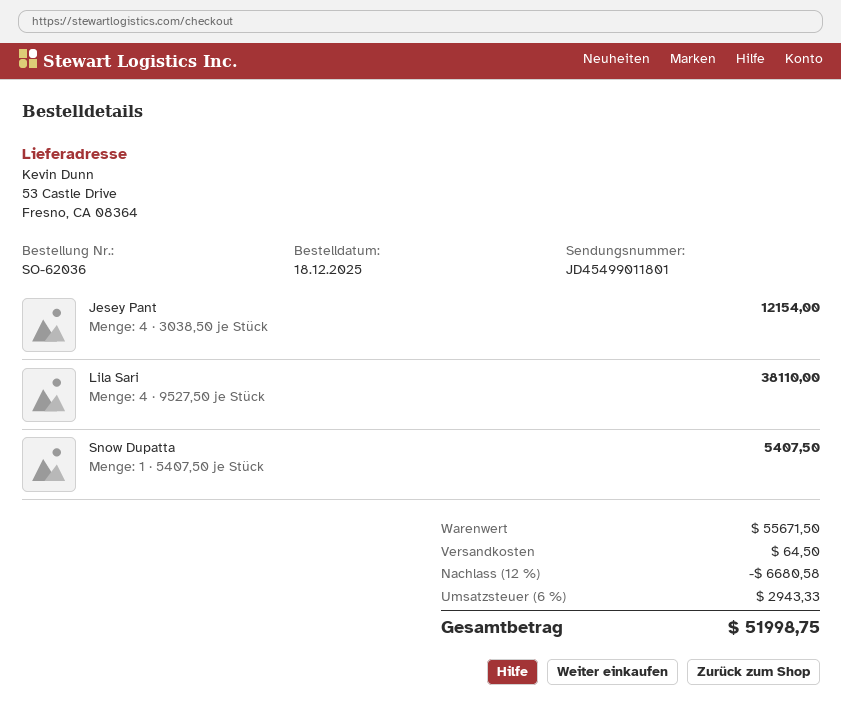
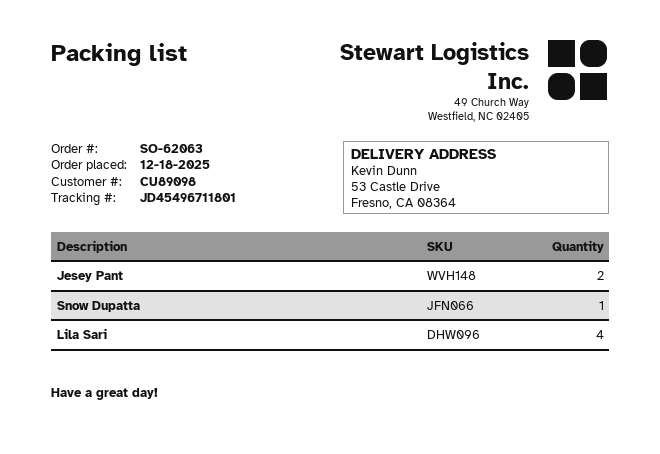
order number: SO-62036 -> SO-62063
tracking number: JD45499011801 -> JD45496711801
Jesey Pant: 4 -> 2

